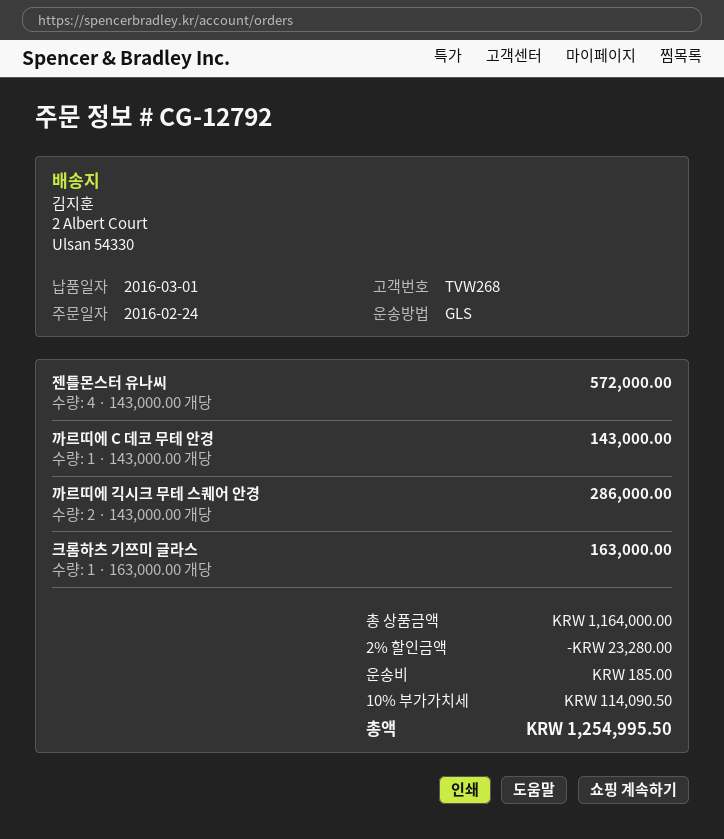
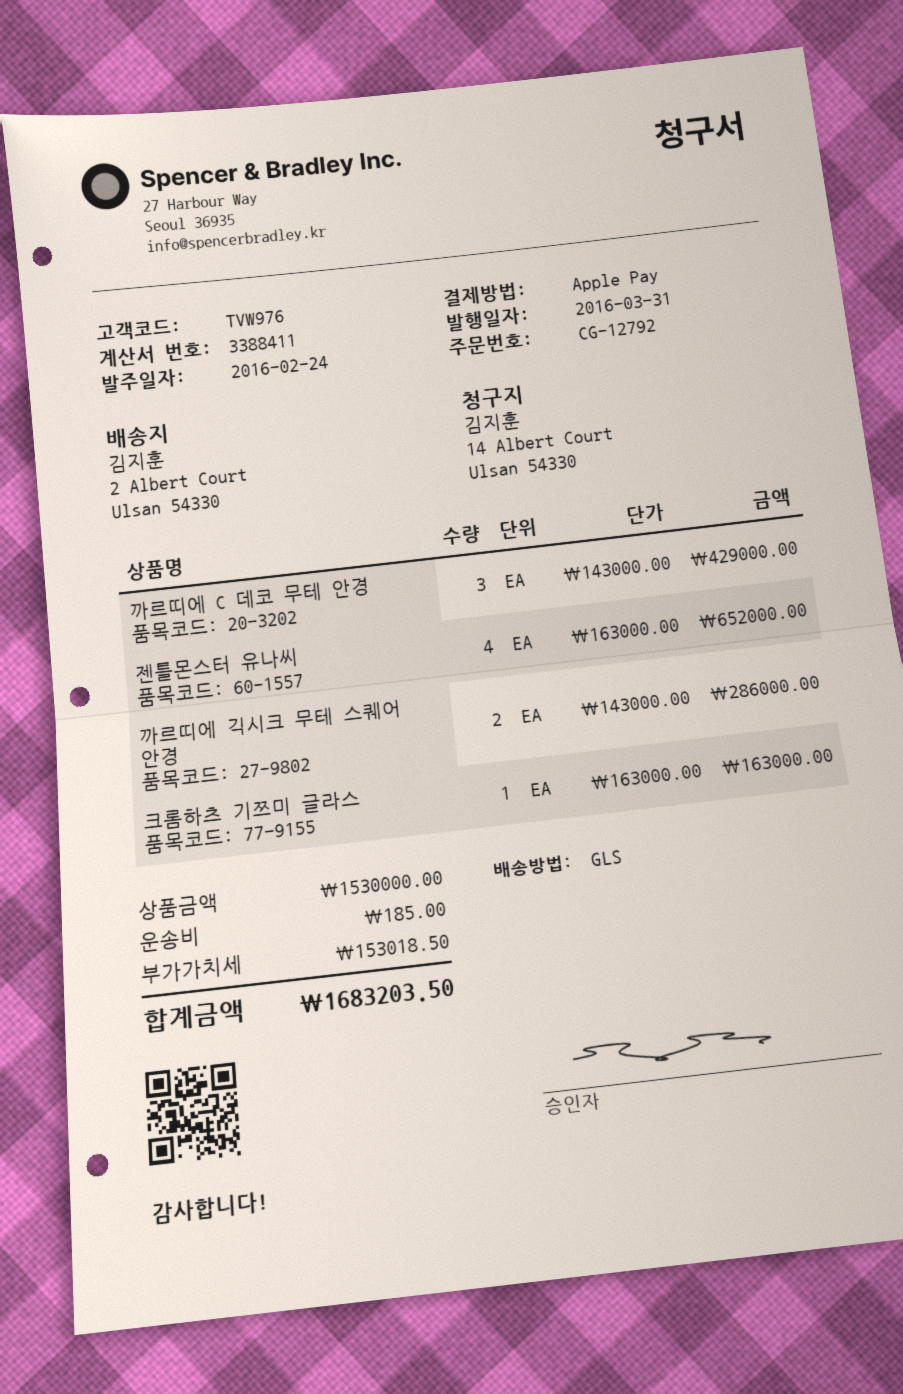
customer number: TVW268 -> TVW976
젠틀몬스터 유나씨: 4 x 143000.00 = 572000.00 -> 4 x 163000.00 = 652000.00
까르띠에 C 데코 무테 안경: 1 x 143000.00 = 143000.00 -> 3 x 143000.00 = 429000.00
subtotal: 1164000.00 -> 1530000.00
discount: 2% = 23280.00 -> none
tax: 114090.50 -> 153018.50
total: 1254995.50 -> 1683203.50

